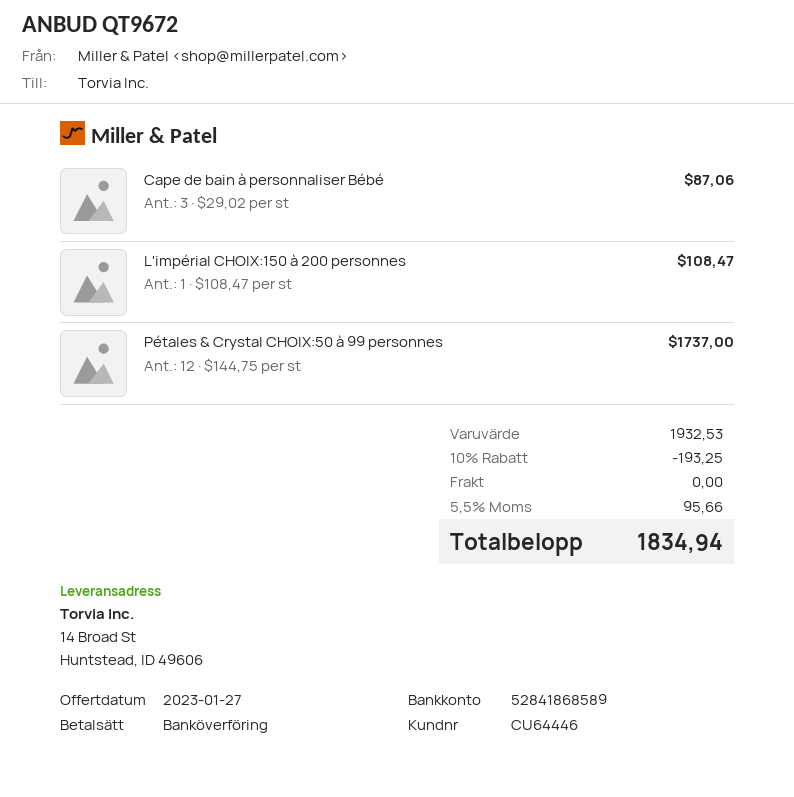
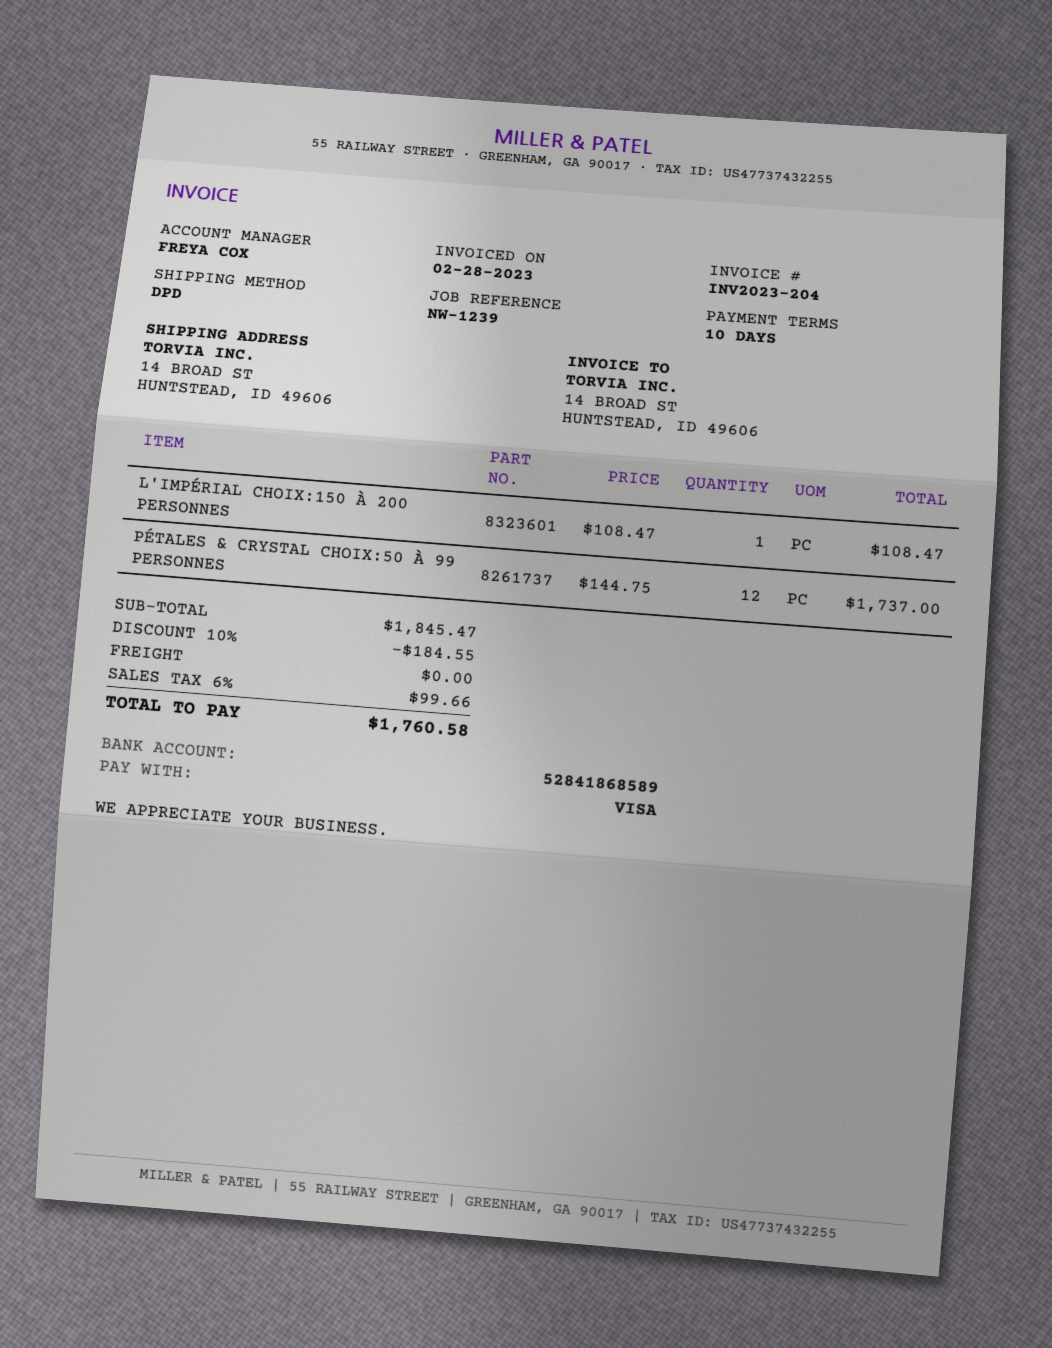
payment method: bank transfer -> Visa
Cape de bain à personnaliser Bébé: 3 x 29.02 = 87.06 -> none
subtotal: 1932.53 -> 1845.47
discount: 10% = 193.25 -> 10% = 184.55
tax: 5.5% = 95.66 -> 6% = 99.66
total: 1834.94 -> 1760.58

